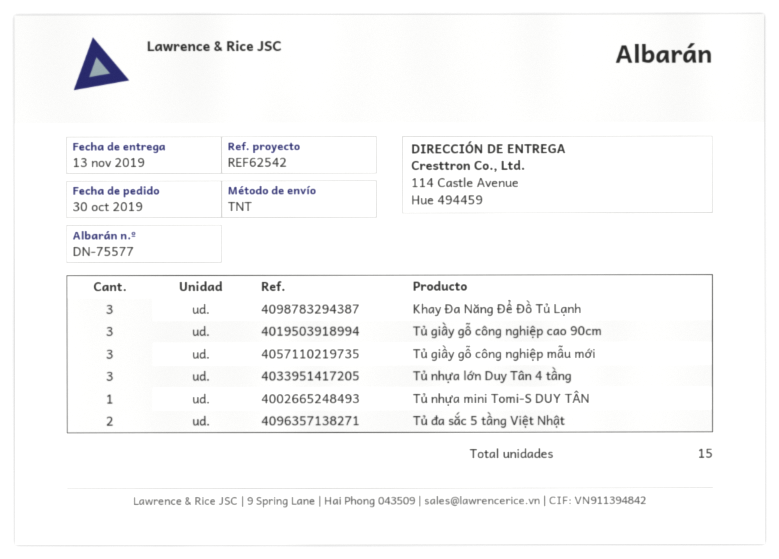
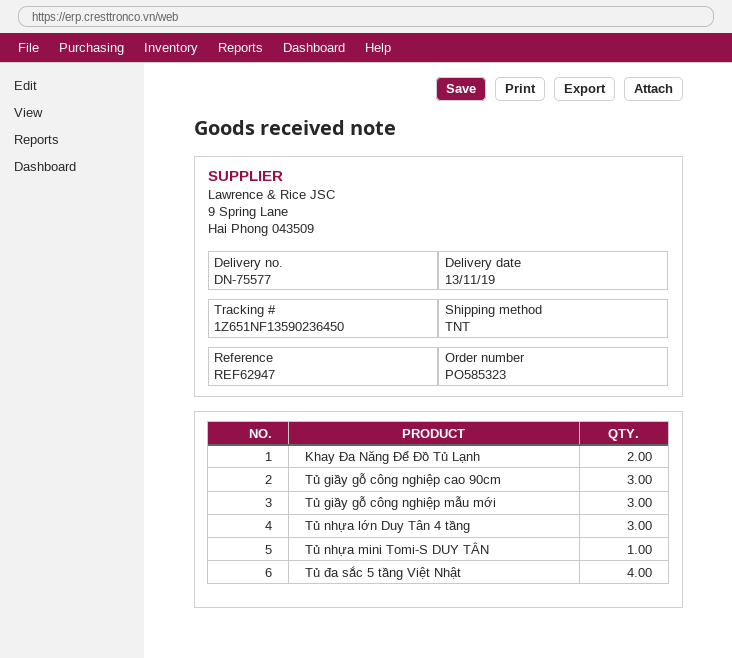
reference: REF62542 -> REF62947
Khay Đa Năng Để Đồ Tủ Lạnh: 3 -> 2
Tủ đa sắc 5 tầng Việt Nhật: 2 -> 4

